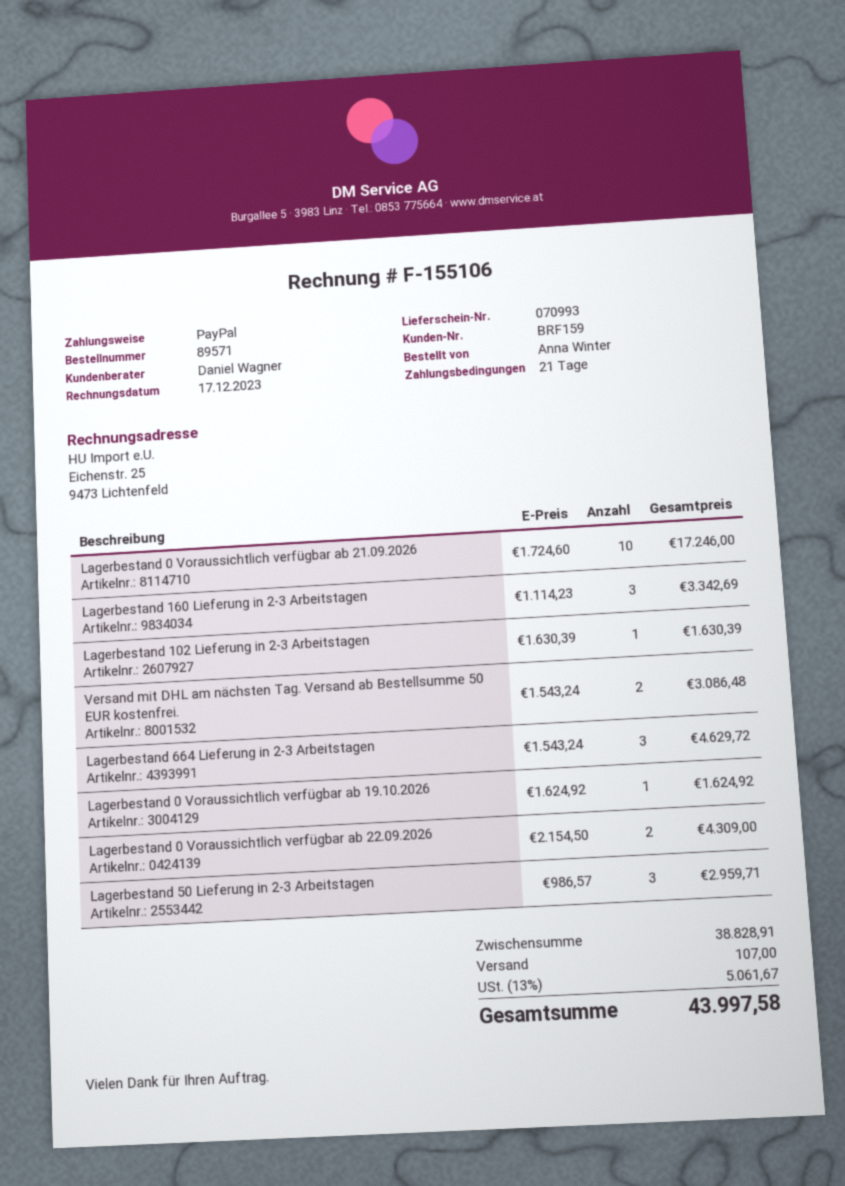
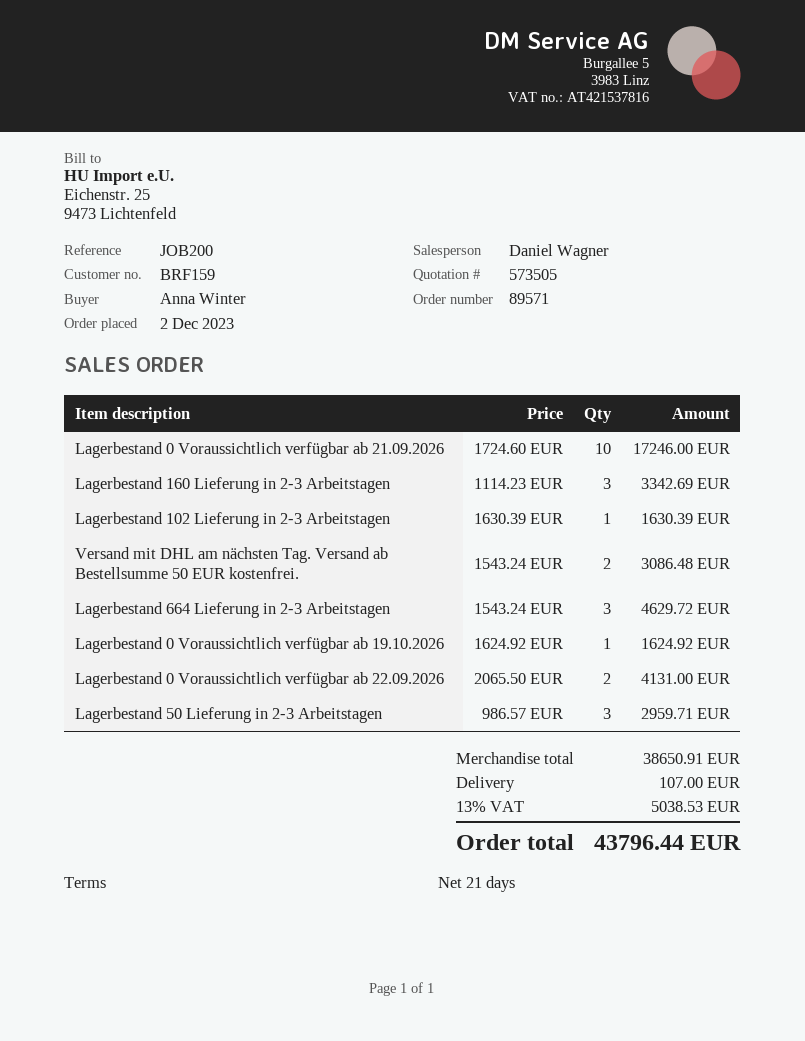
Lagerbestand 0 Voraussichtlich verfügbar ab 22.09.2026: 2 x 2154.50 = 4309.00 -> 2 x 2065.50 = 4131.00
subtotal: 38828.91 -> 38650.91
tax: 13% = 5061.67 -> 13% = 5038.53
total: 43997.58 -> 43796.44

